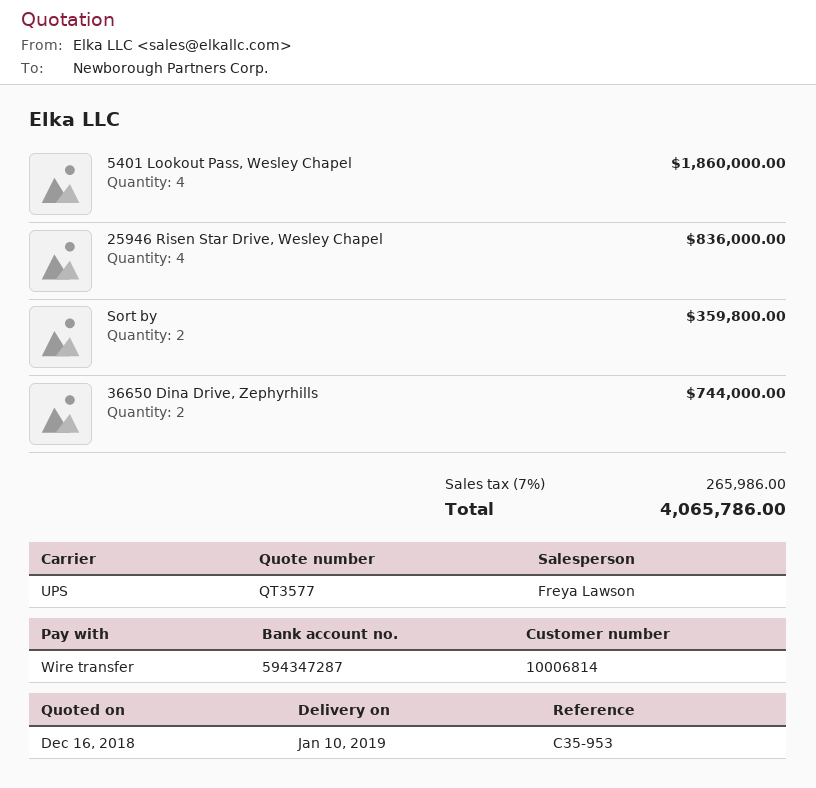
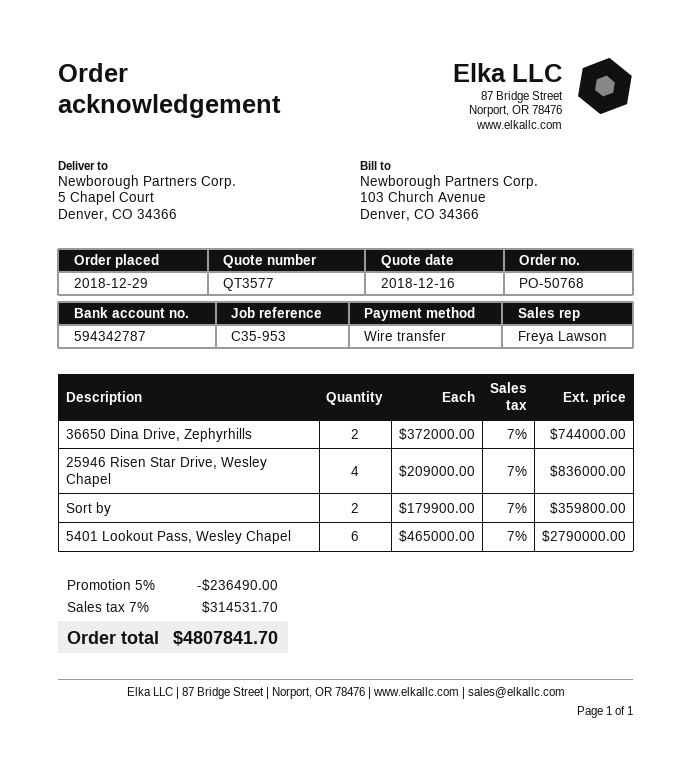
bank account: 594347287 -> 594342787
5401 Lookout Pass, Wesley Chapel: 4 for 1860000.00 -> 6 for 2790000.00
discount: none -> 5% = 236490.00
tax: 7% = 265986.00 -> 7% = 314531.70
total: 4065786.00 -> 4807841.70

